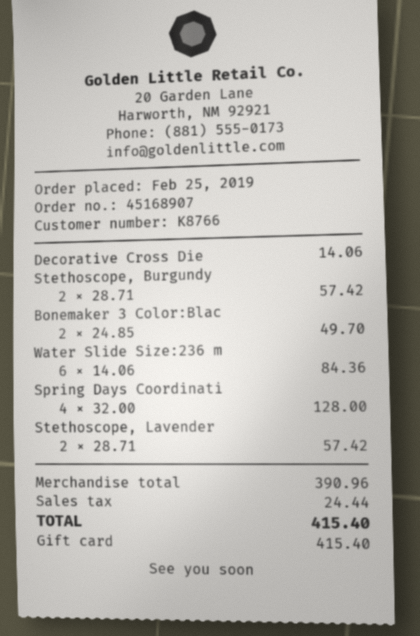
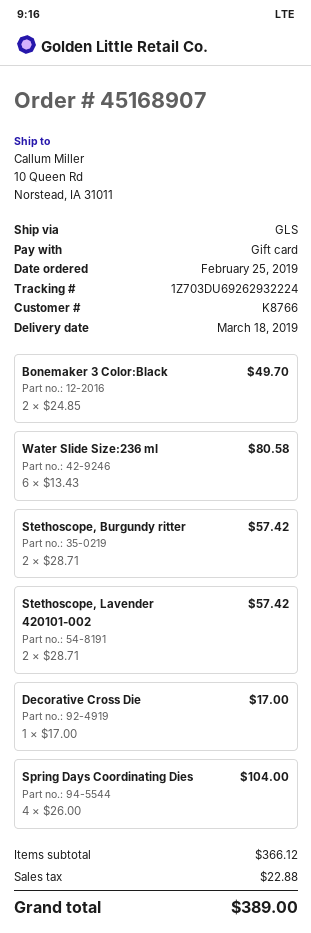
Decorative Cross Die: 1 x 14.06 = 14.06 -> 1 x 17.00 = 17.00
Water Slide Size:236 m: 6 x 14.06 = 84.36 -> 6 x 13.43 = 80.58
Spring Days Coordinati: 4 x 32.00 = 128.00 -> 4 x 26.00 = 104.00
subtotal: 390.96 -> 366.12
tax: 24.44 -> 22.88
total: 415.40 -> 389.00

